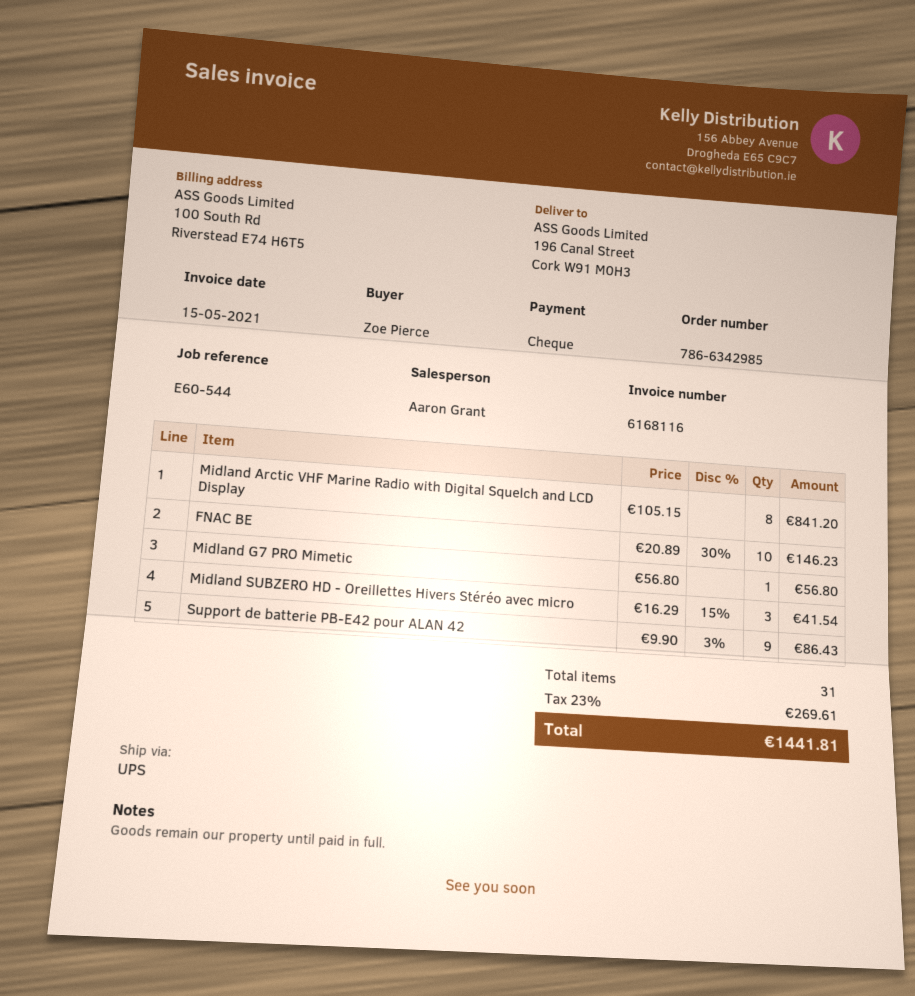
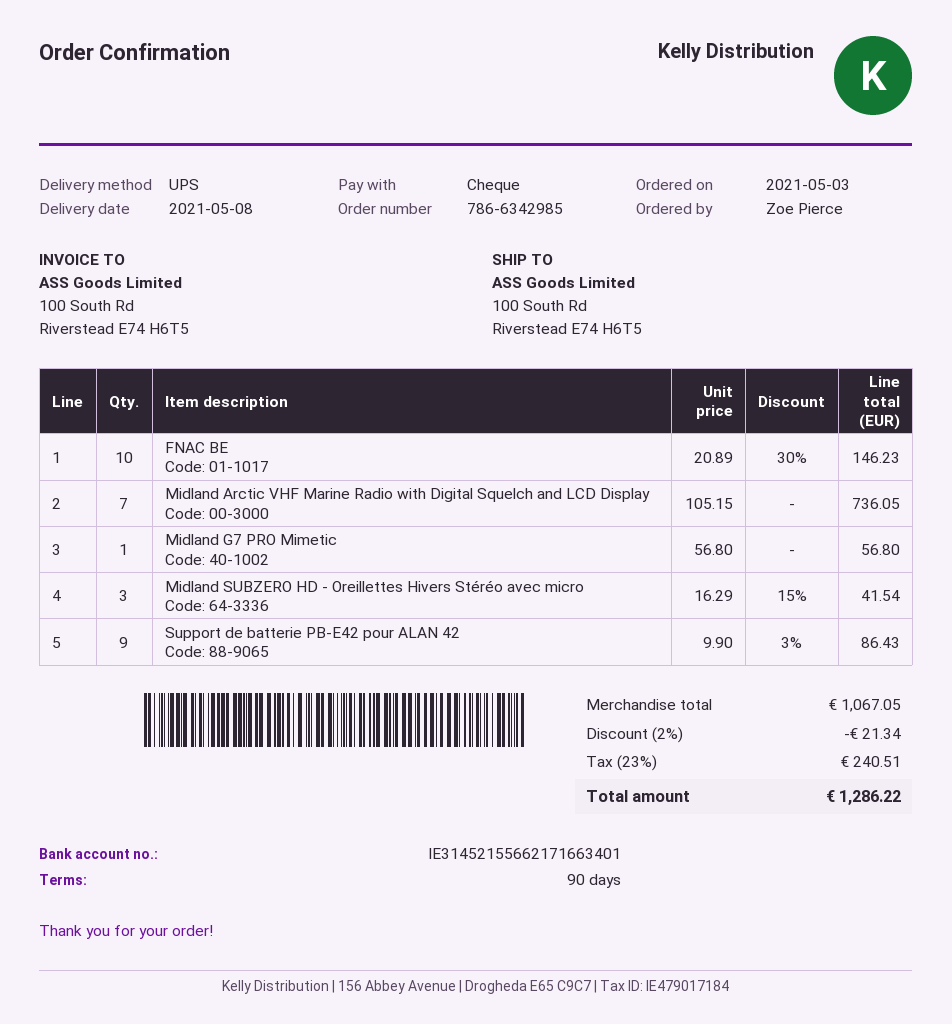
ship to: 196 Canal Street, Cork W91 M0H3 -> 100 South Rd, Riverstead E74 H6T5
Midland Arctic VHF Marine Radio with Digital Squelch and LCD Display: 8 x 105.15 = 841.20 -> 7 x 105.15 = 736.05
discount: none -> 2% = 21.34
tax: 23% = 269.61 -> 23% = 240.51
total: 1441.81 -> 1286.22

